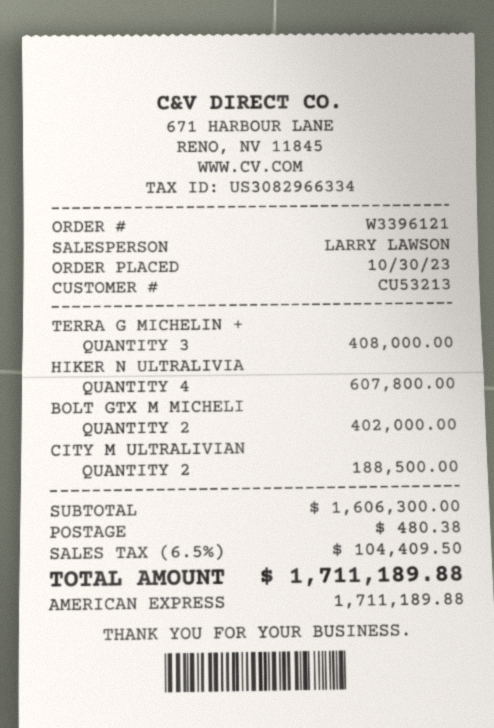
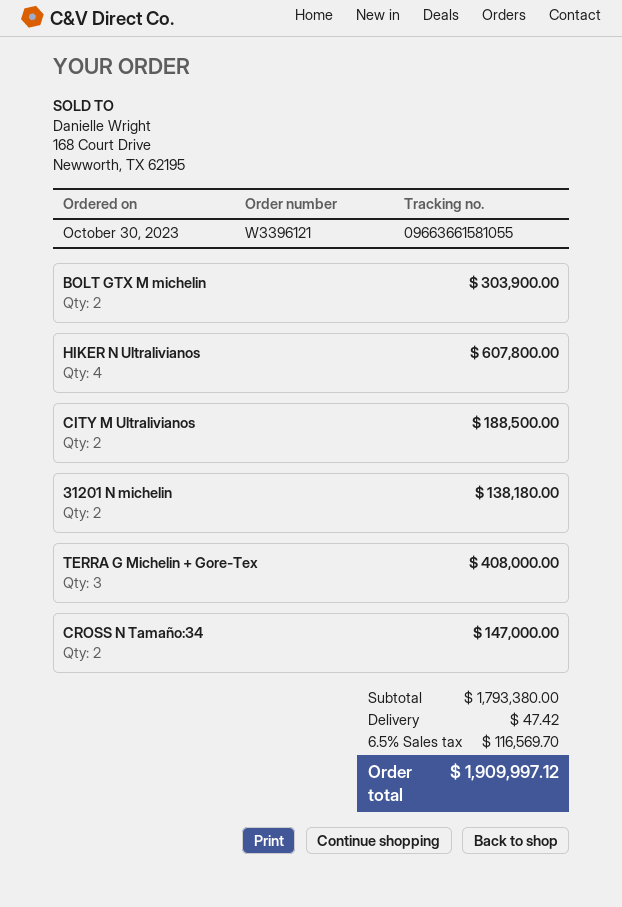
BOLT GTX M MICHELI: 2 for 402000.00 -> 2 for 303900.00
31201 N michelin: none -> 2 for 138180.00
CROSS N Tamaño:34: none -> 2 for 147000.00
subtotal: 1606300.00 -> 1793380.00
shipping: 480.38 -> 47.42
tax: 6.5% = 104409.50 -> 6.5% = 116569.70
total: 1711189.88 -> 1909997.12

